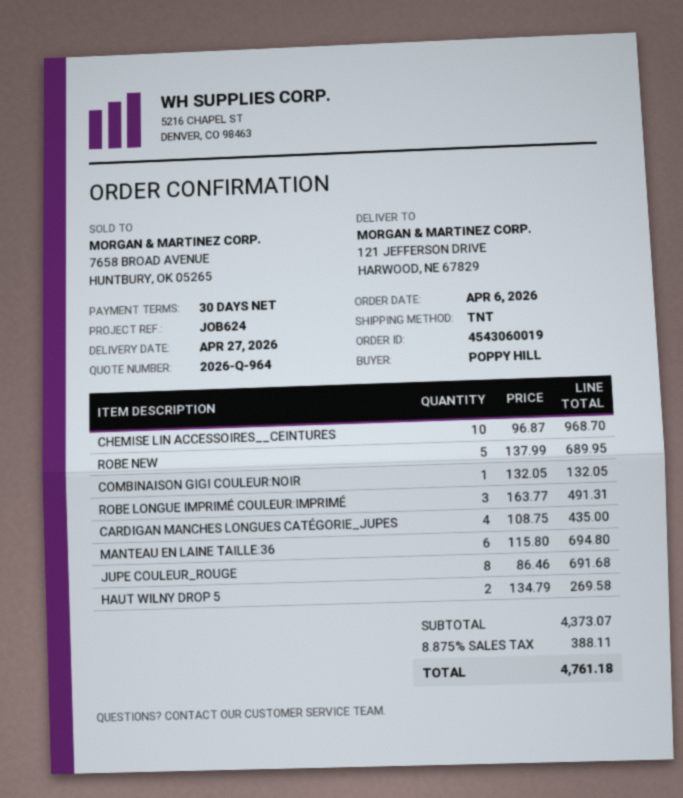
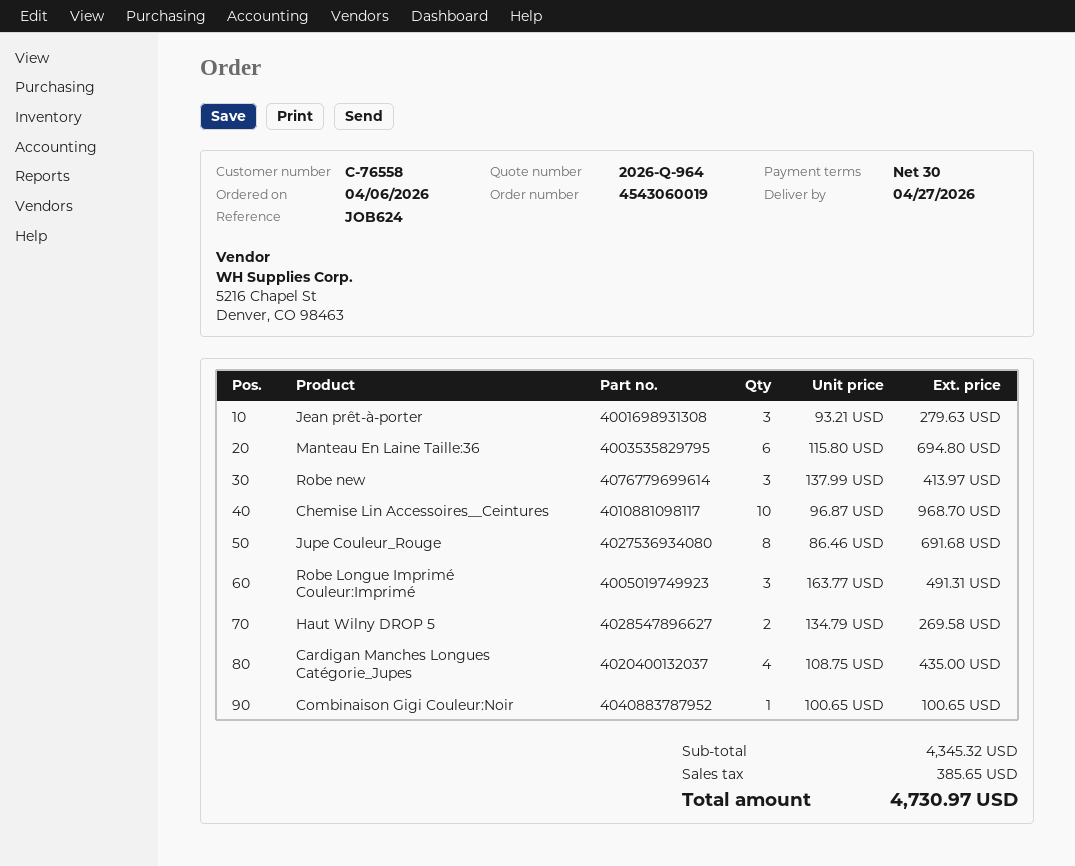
ROBE NEW: 5 x 137.99 = 689.95 -> 3 x 137.99 = 413.97
COMBINAISON GIGI COULEUR:NOIR: 1 x 132.05 = 132.05 -> 1 x 100.65 = 100.65
Jean prêt-à-porter: none -> 3 x 93.21 = 279.63
subtotal: 4373.07 -> 4345.32
tax: 388.11 -> 385.65
total: 4761.18 -> 4730.97

